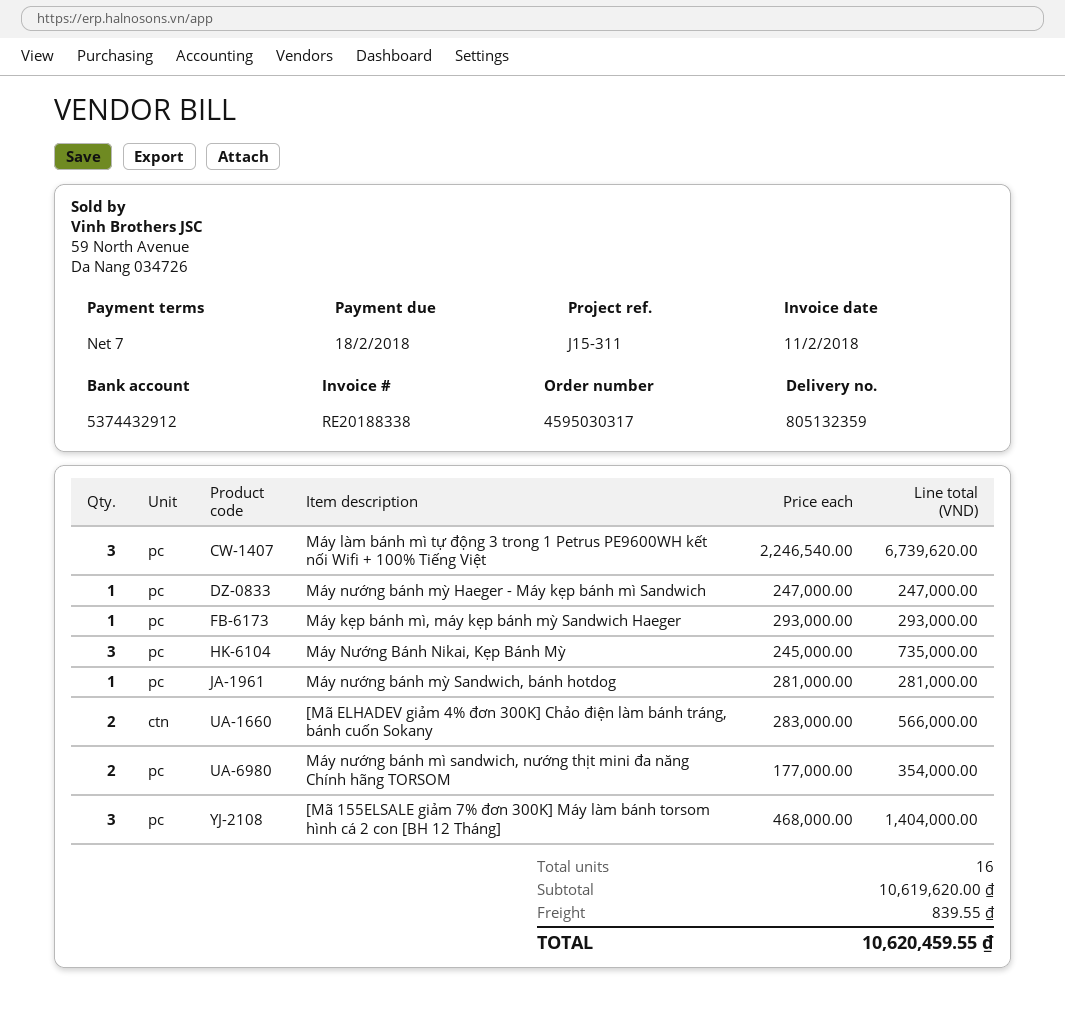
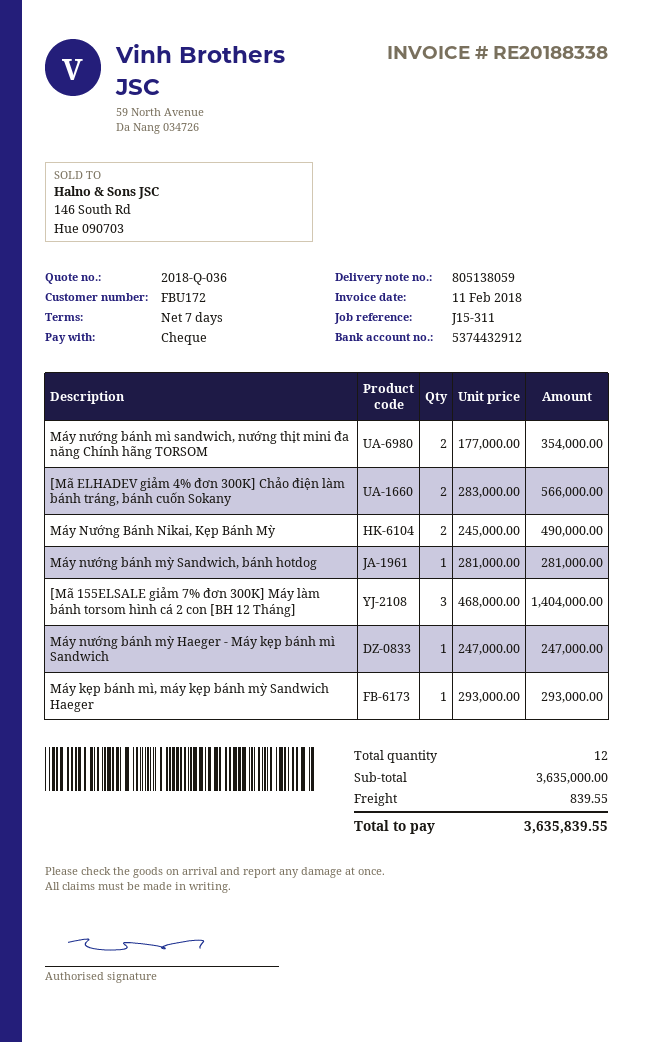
delivery note number: 805132359 -> 805138059
Máy làm bánh mì tự động 3 trong 1 Petrus PE9600WH kết nối Wifi + 100% Tiếng Việt: 3 x 2246540.00 = 6739620.00 -> none
Máy Nướng Bánh Nikai, Kẹp Bánh Mỳ: 3 x 245000.00 = 735000.00 -> 2 x 245000.00 = 490000.00
total quantity: 16 -> 12
subtotal: 10619620.00 -> 3635000.00
total: 10620459.55 -> 3635839.55

